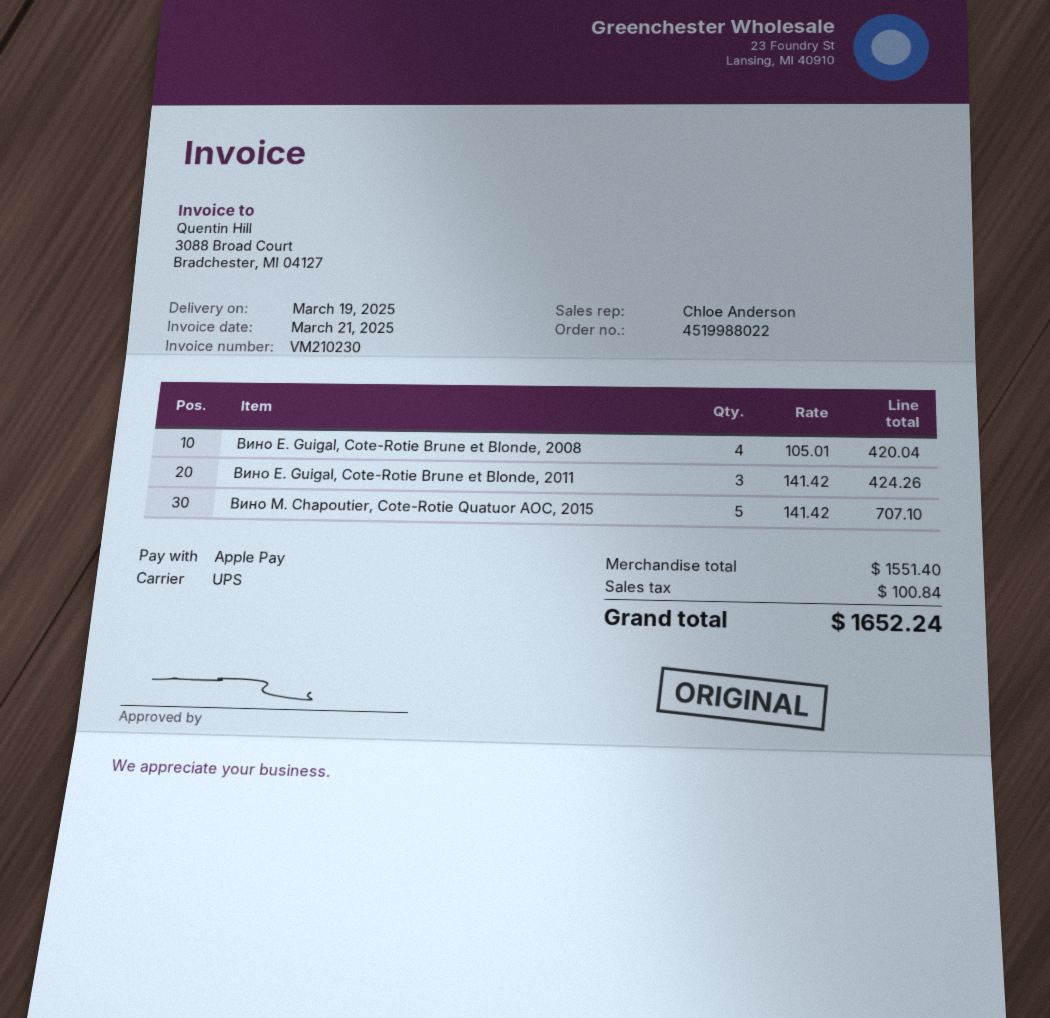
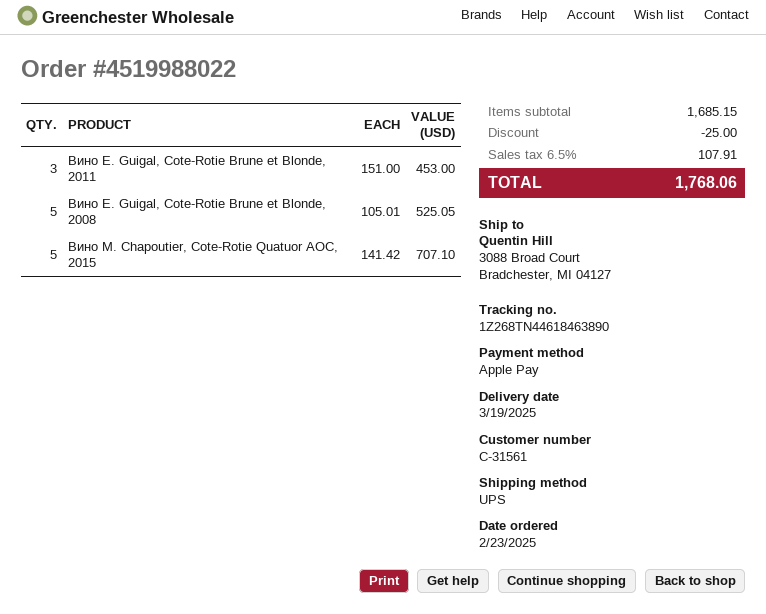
Вино E. Guigal, Cote-Rotie Brune et Blonde, 2008: 4 x 105.01 = 420.04 -> 5 x 105.01 = 525.05
Вино E. Guigal, Cote-Rotie Brune et Blonde, 2011: 3 x 141.42 = 424.26 -> 3 x 151.00 = 453.00
subtotal: 1551.40 -> 1685.15
discount: none -> 25.00
tax: 100.84 -> 107.91
total: 1652.24 -> 1768.06

